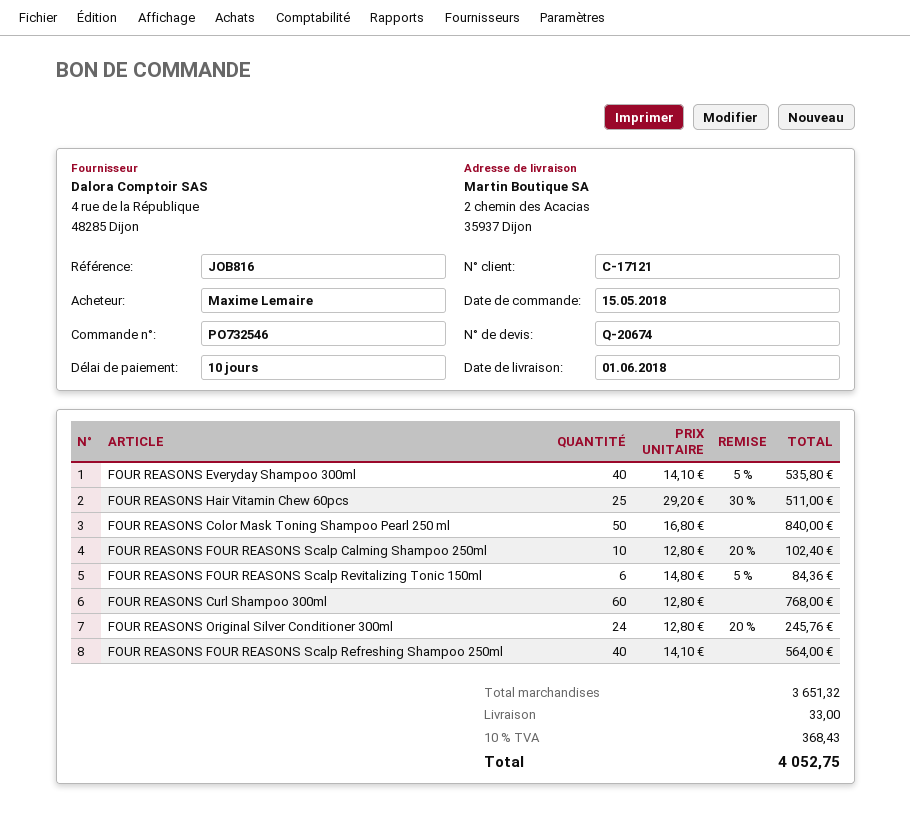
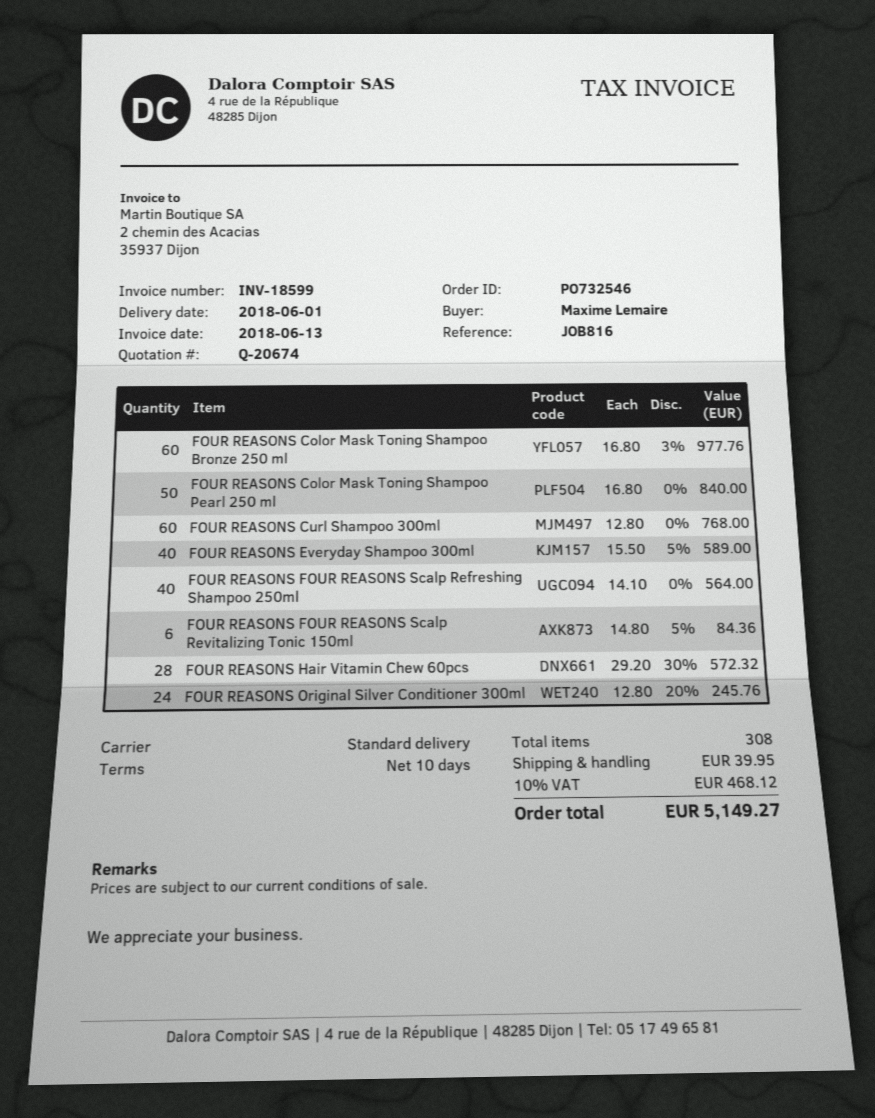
FOUR REASONS Everyday Shampoo 300ml: 40 x 14.10 - 5% = 535.80 -> 40 x 15.50 - 5% = 589.00
FOUR REASONS Hair Vitamin Chew 60pcs: 25 x 29.20 - 30% = 511.00 -> 28 x 29.20 - 30% = 572.32
FOUR REASONS FOUR REASONS Scalp Calming Shampoo 250ml: 10 x 12.80 - 20% = 102.40 -> none
FOUR REASONS Color Mask Toning Shampoo Bronze 250 ml: none -> 60 x 16.80 - 3% = 977.76
shipping: 33.00 -> 39.95
tax: 10% = 368.43 -> 10% = 468.12
total: 4052.75 -> 5149.27

